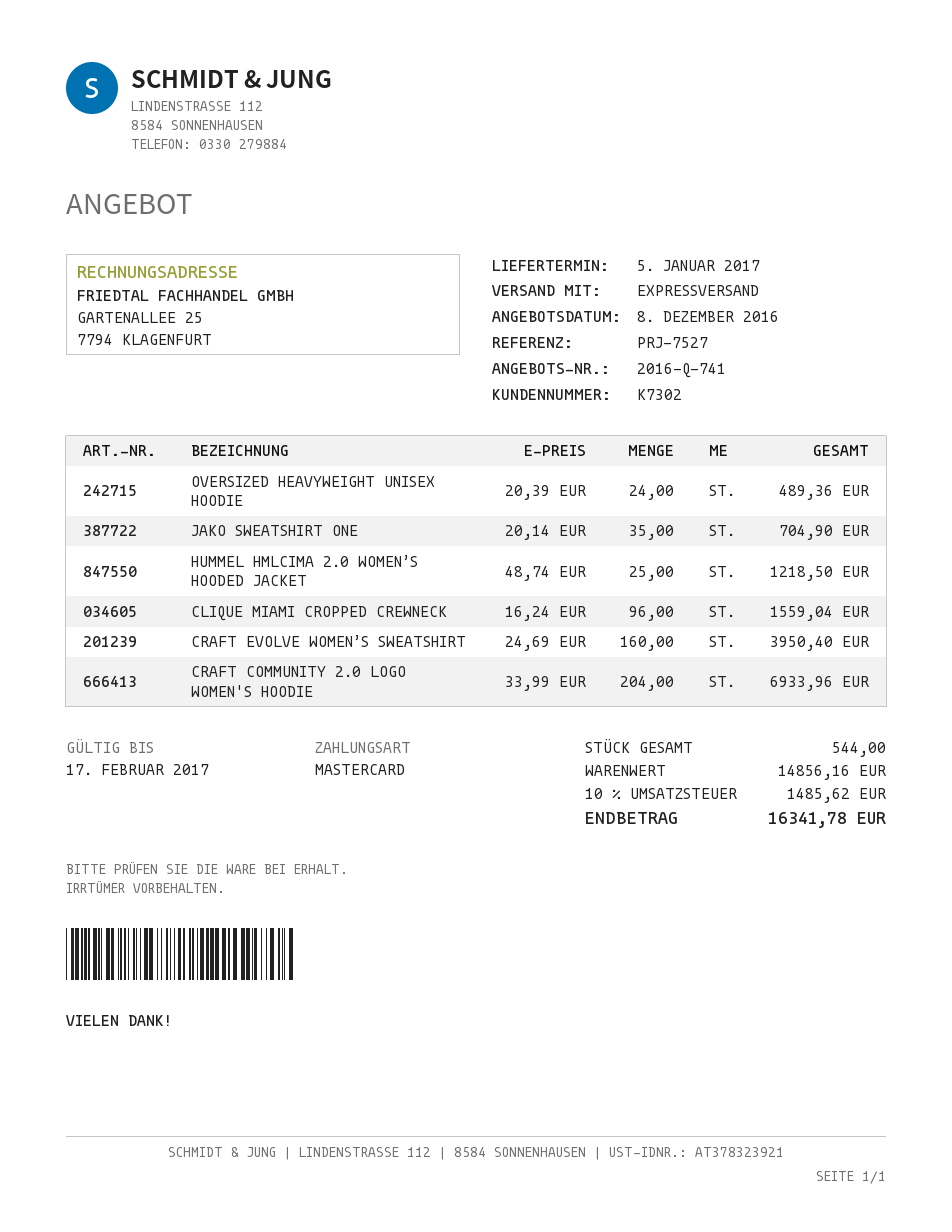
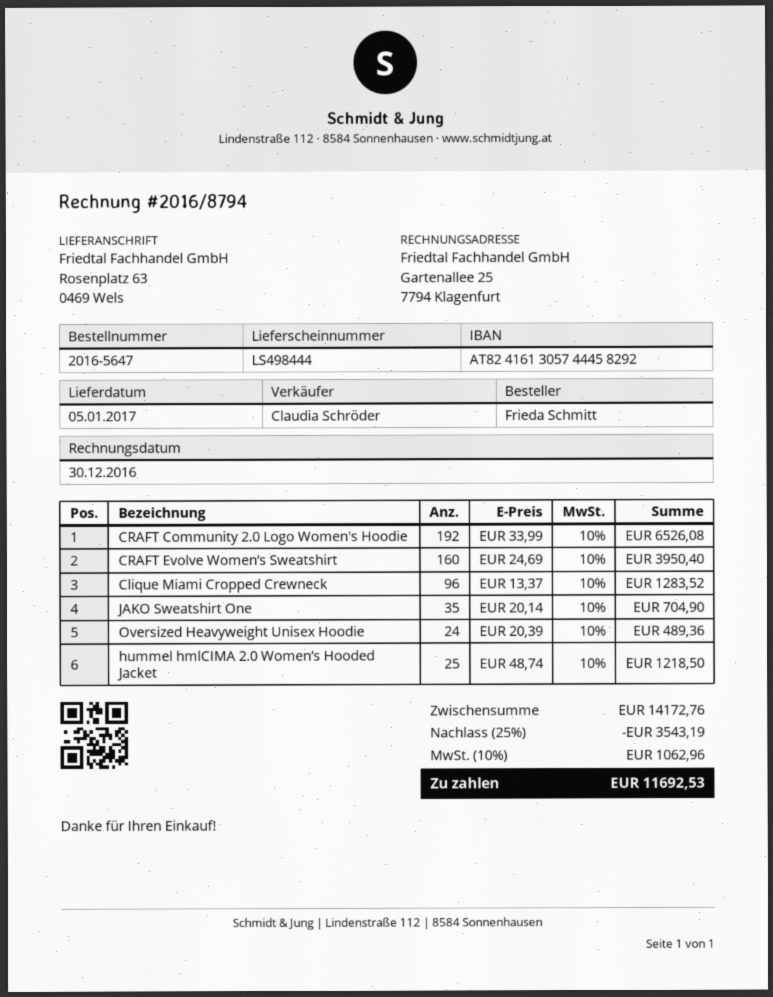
CLIQUE MIAMI CROPPED CREWNECK: 96 x 16.24 = 1559.04 -> 96 x 13.37 = 1283.52
CRAFT COMMUNITY 2.0 LOGO WOMEN'S HOODIE: 204 x 33.99 = 6933.96 -> 192 x 33.99 = 6526.08
subtotal: 14856.16 -> 14172.76
discount: none -> 25% = 3543.19
tax: 10% = 1485.62 -> 10% = 1062.96
total: 16341.78 -> 11692.53

